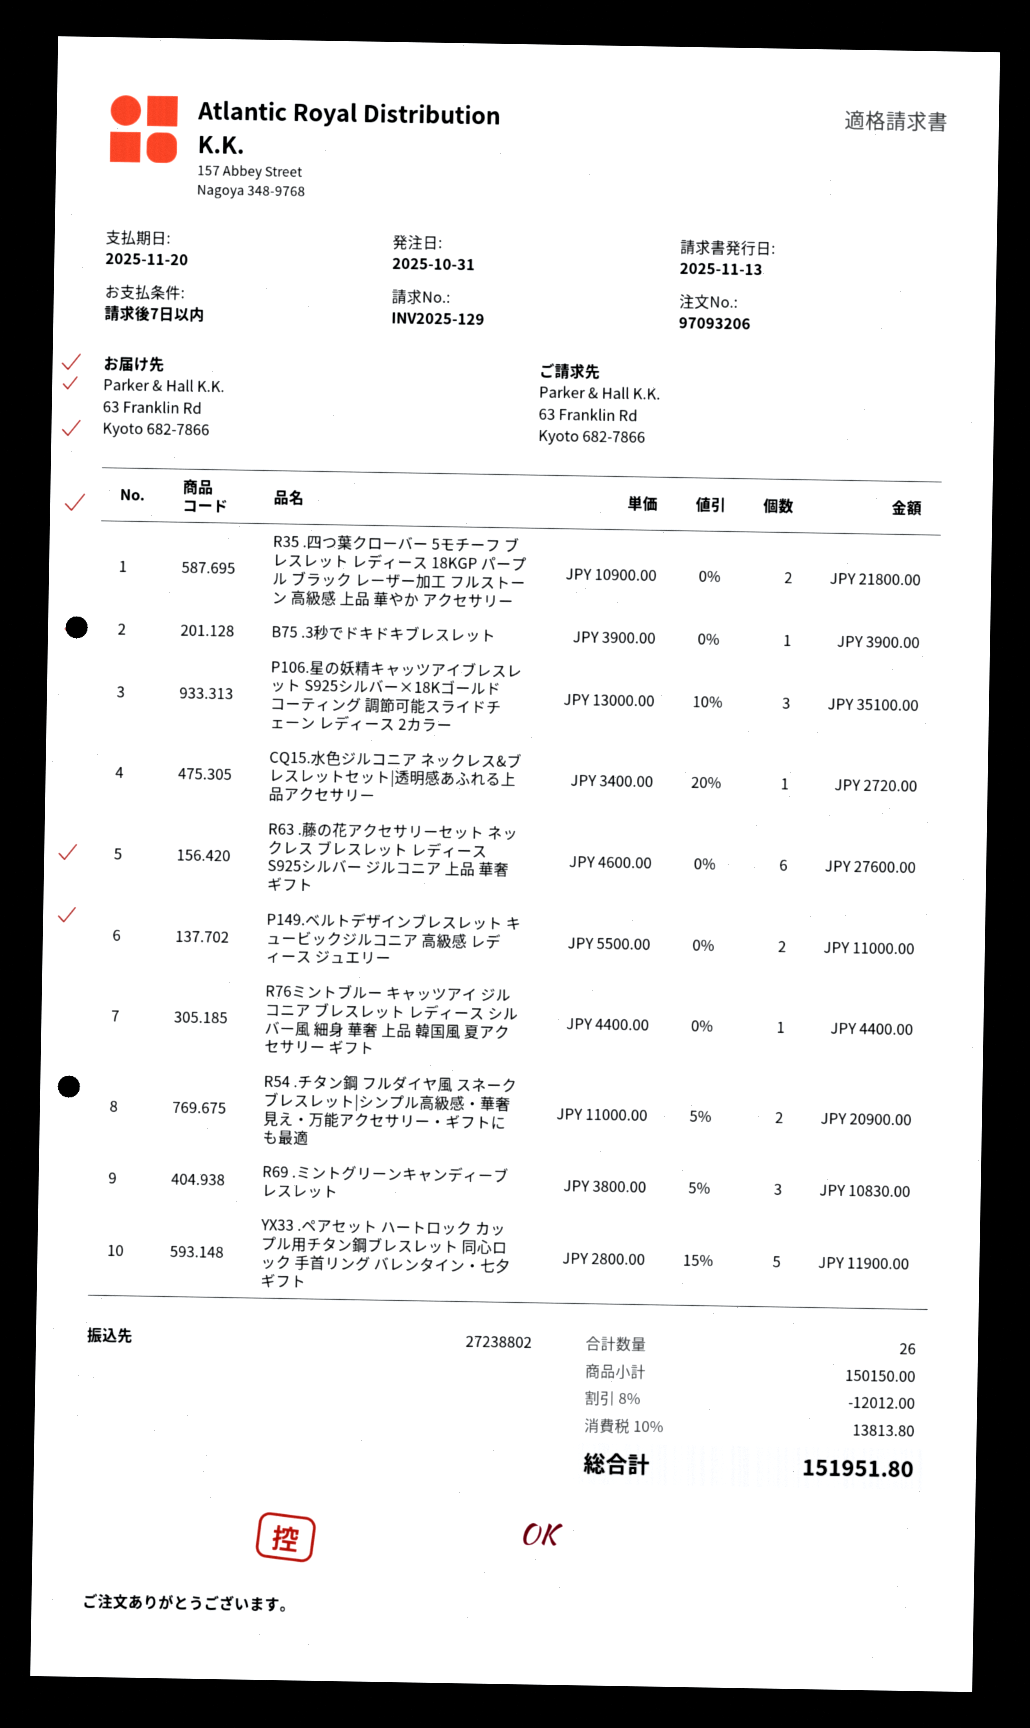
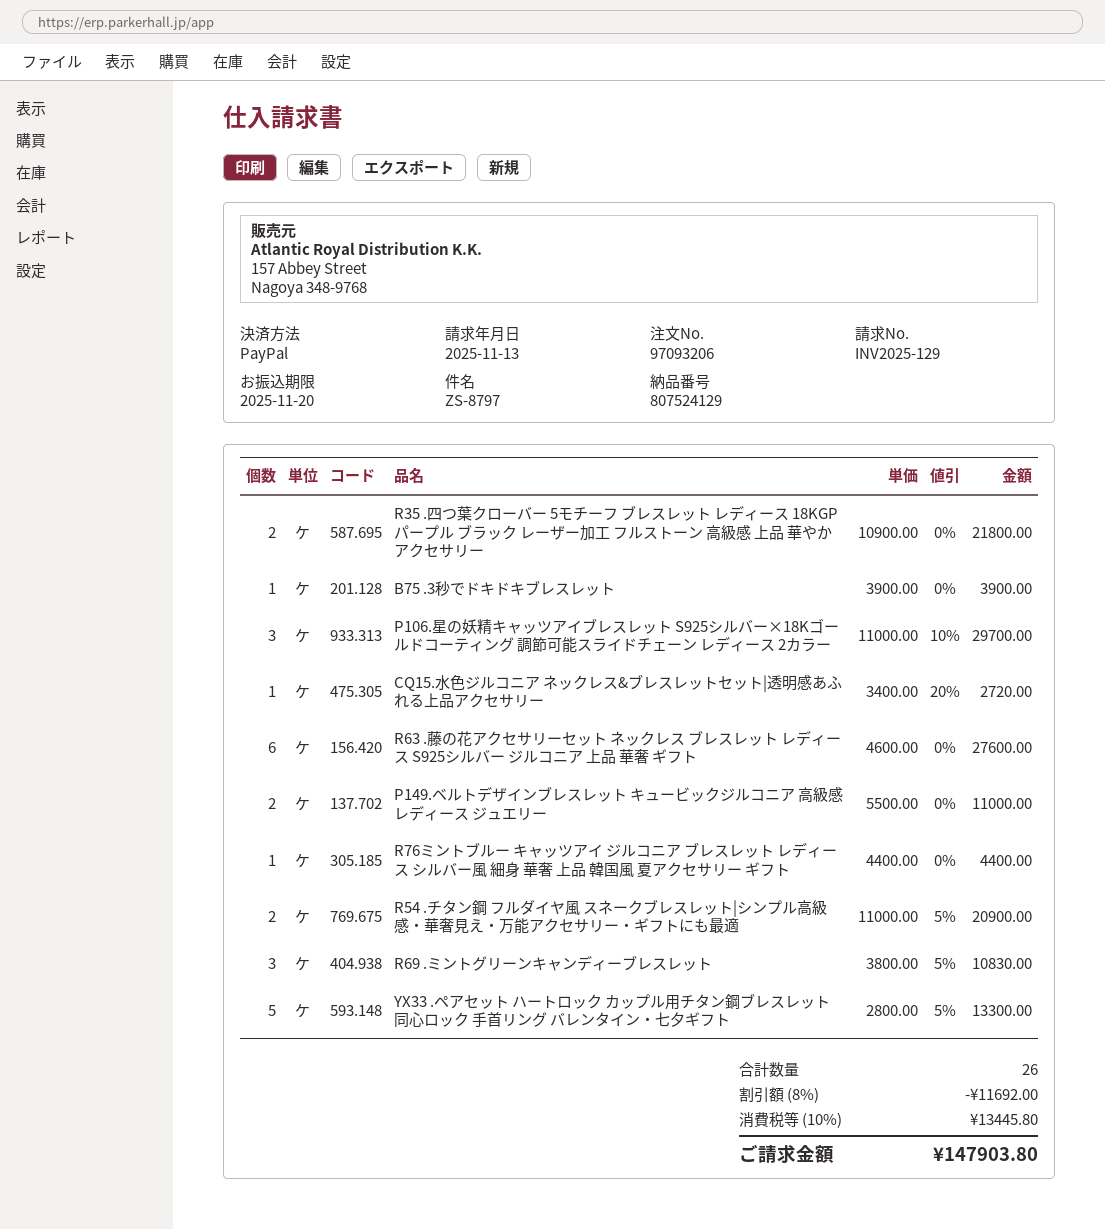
P106.星の妖精キャッツアイブレスレット S925シルバー×18Kゴールドコーティング 調節可能スライドチェーン レディース 2カラー: 3 x 13000.00 - 10% = 35100.00 -> 3 x 11000.00 - 10% = 29700.00
YX33 .ペアセット ハートロック カップル用チタン鋼ブレスレット 同心ロック 手首リング バレンタイン・七夕ギフト: 5 x 2800.00 - 15% = 11900.00 -> 5 x 2800.00 - 5% = 13300.00
discount: 8% = 12012.00 -> 8% = 11692.00
tax: 10% = 13813.80 -> 10% = 13445.80
total: 151951.80 -> 147903.80

